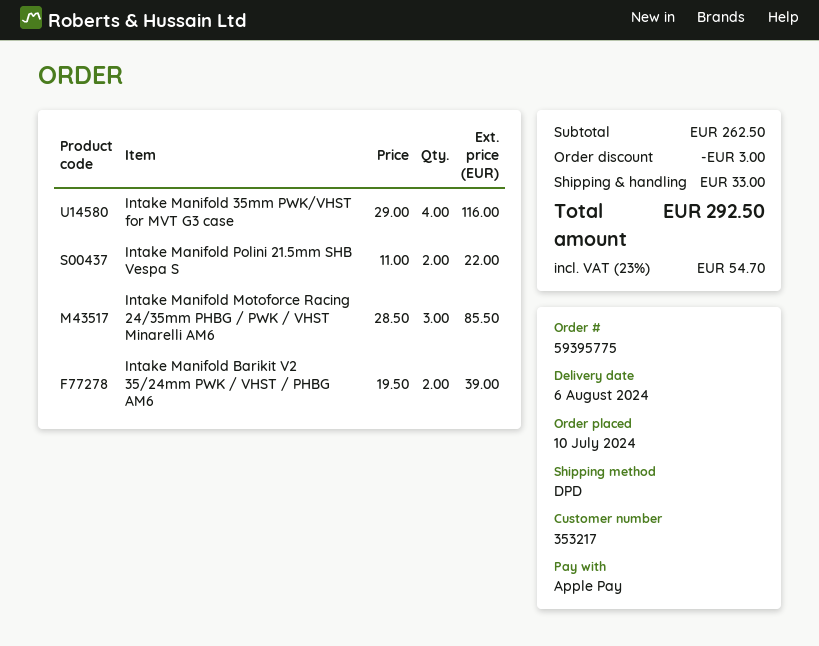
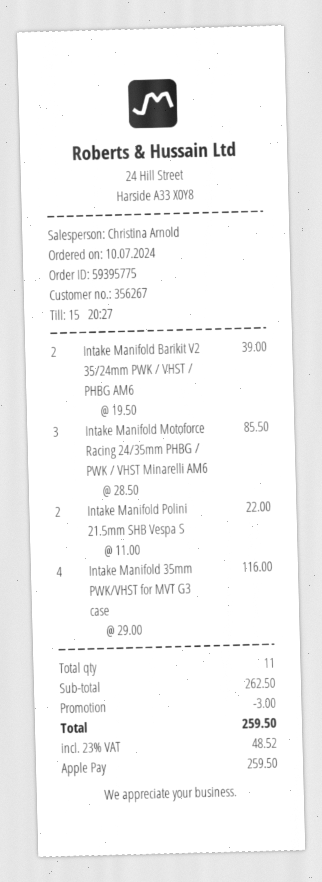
customer number: 353217 -> 356267
shipping: 33.00 -> none
tax: 23% = 54.70 -> 23% = 48.52
total: 292.50 -> 259.50

